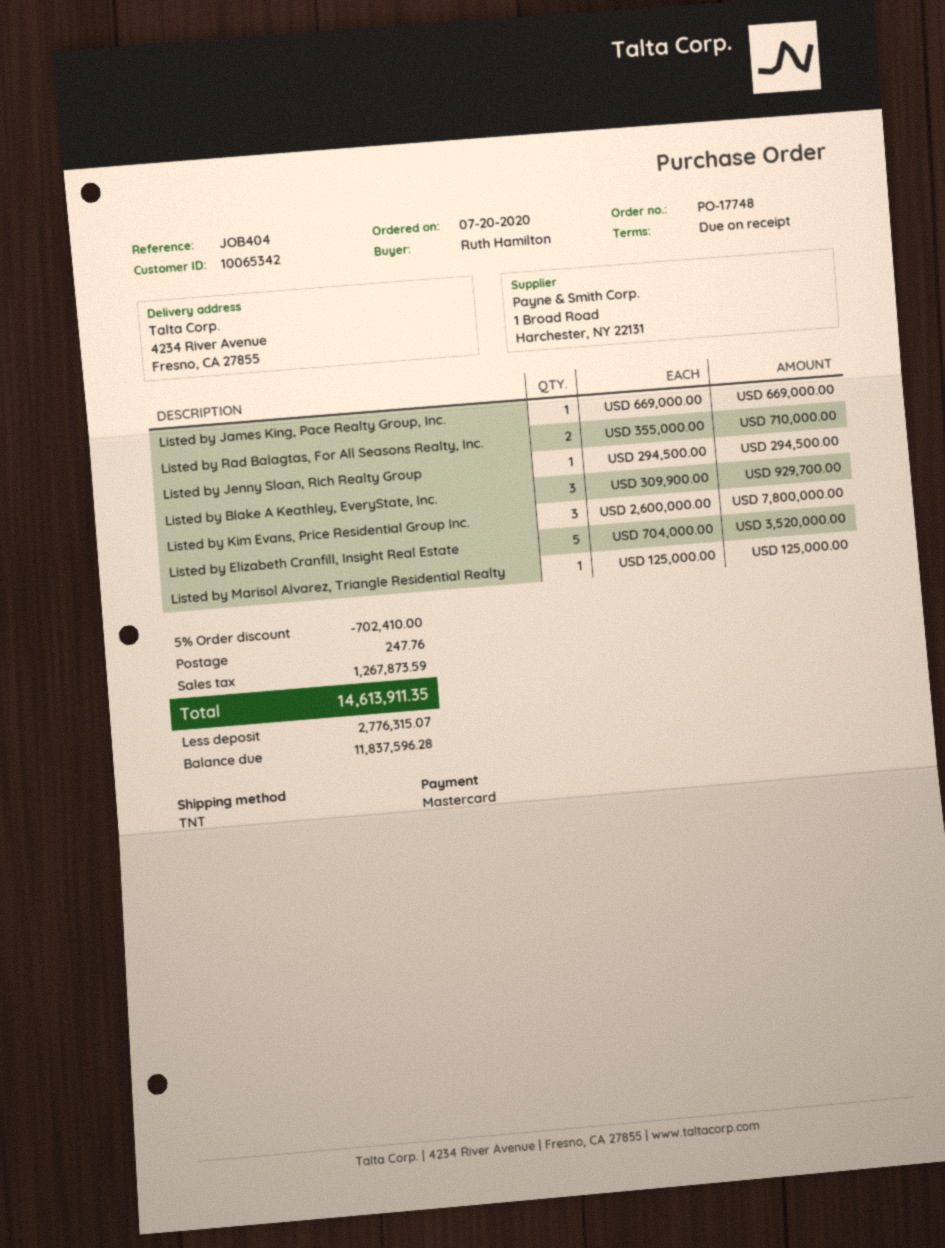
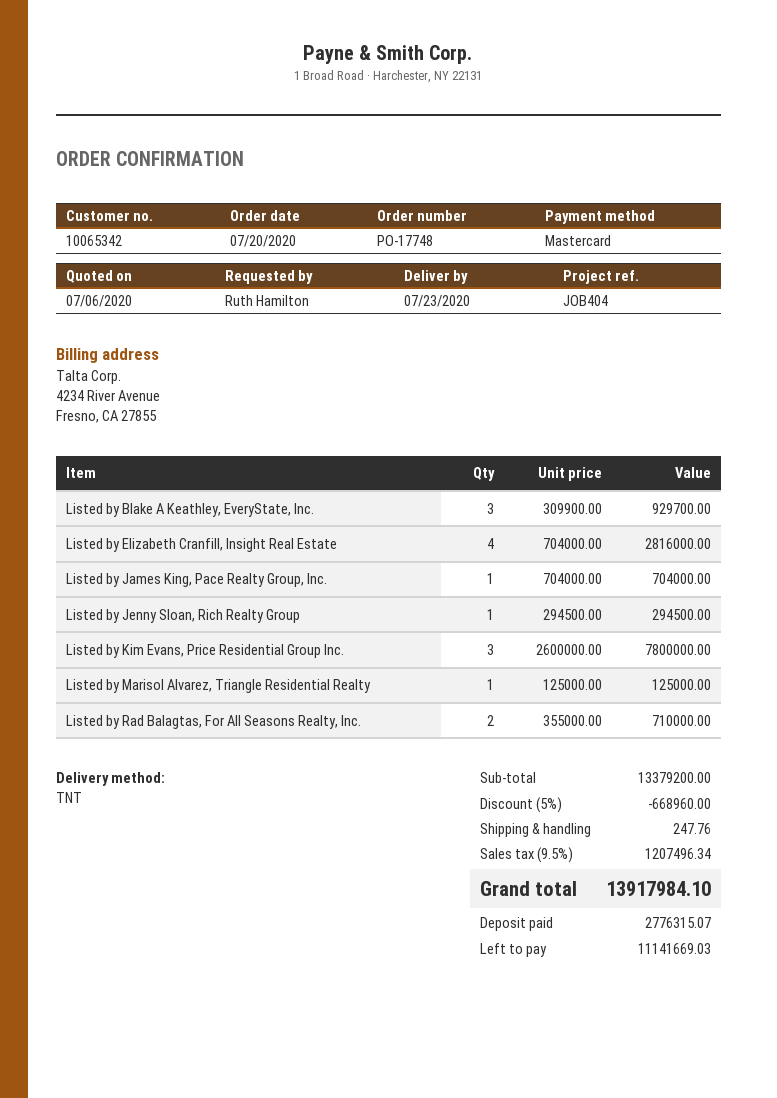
Listed by James King, Pace Realty Group, Inc.: 1 x 669000.00 = 669000.00 -> 1 x 704000.00 = 704000.00
Listed by Elizabeth Cranfill, Insight Real Estate: 5 x 704000.00 = 3520000.00 -> 4 x 704000.00 = 2816000.00
discount: 5% = 702410.00 -> 5% = 668960.00
tax: 1267873.59 -> 1207496.34
total: 14613911.35 -> 13917984.10
balance: 11837596.28 -> 11141669.03

